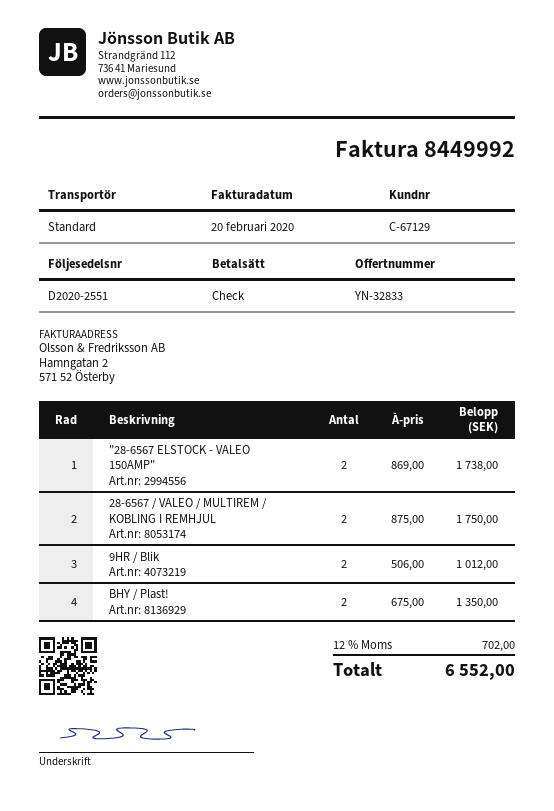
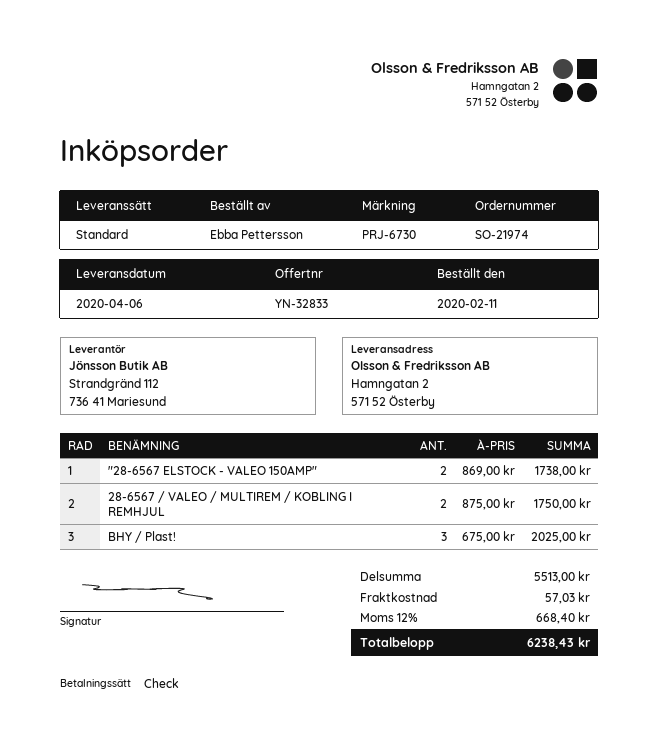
9HR / Blik: 2 x 506.00 = 1012.00 -> none
BHY / Plast!: 2 x 675.00 = 1350.00 -> 3 x 675.00 = 2025.00
shipping: none -> 57.03
tax: 12% = 702.00 -> 12% = 668.40
total: 6552.00 -> 6238.43

